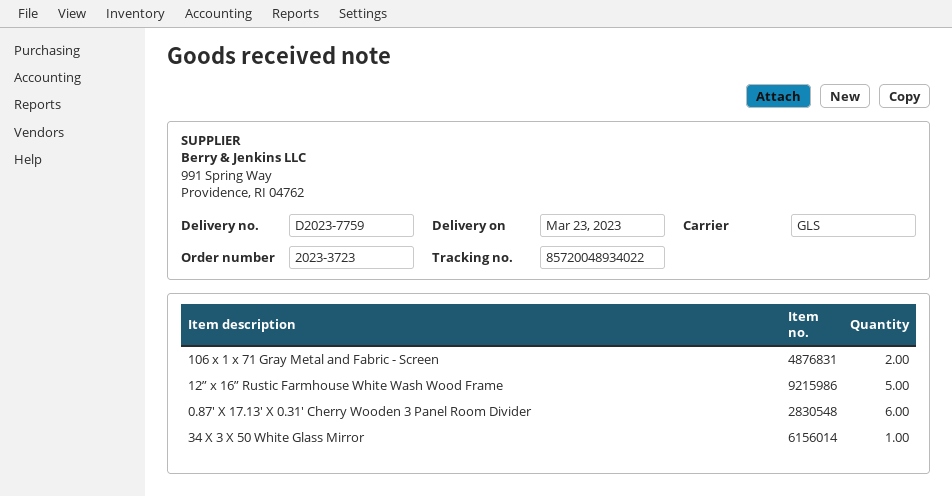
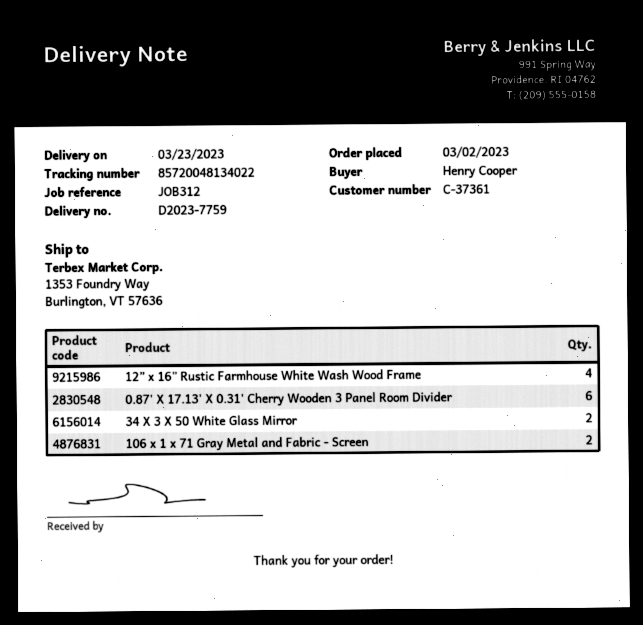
tracking number: 85720048934022 -> 85720048134022
12” x 16” Rustic Farmhouse White Wash Wood Frame: 5 -> 4
34 X 3 X 50 White Glass Mirror: 1 -> 2

